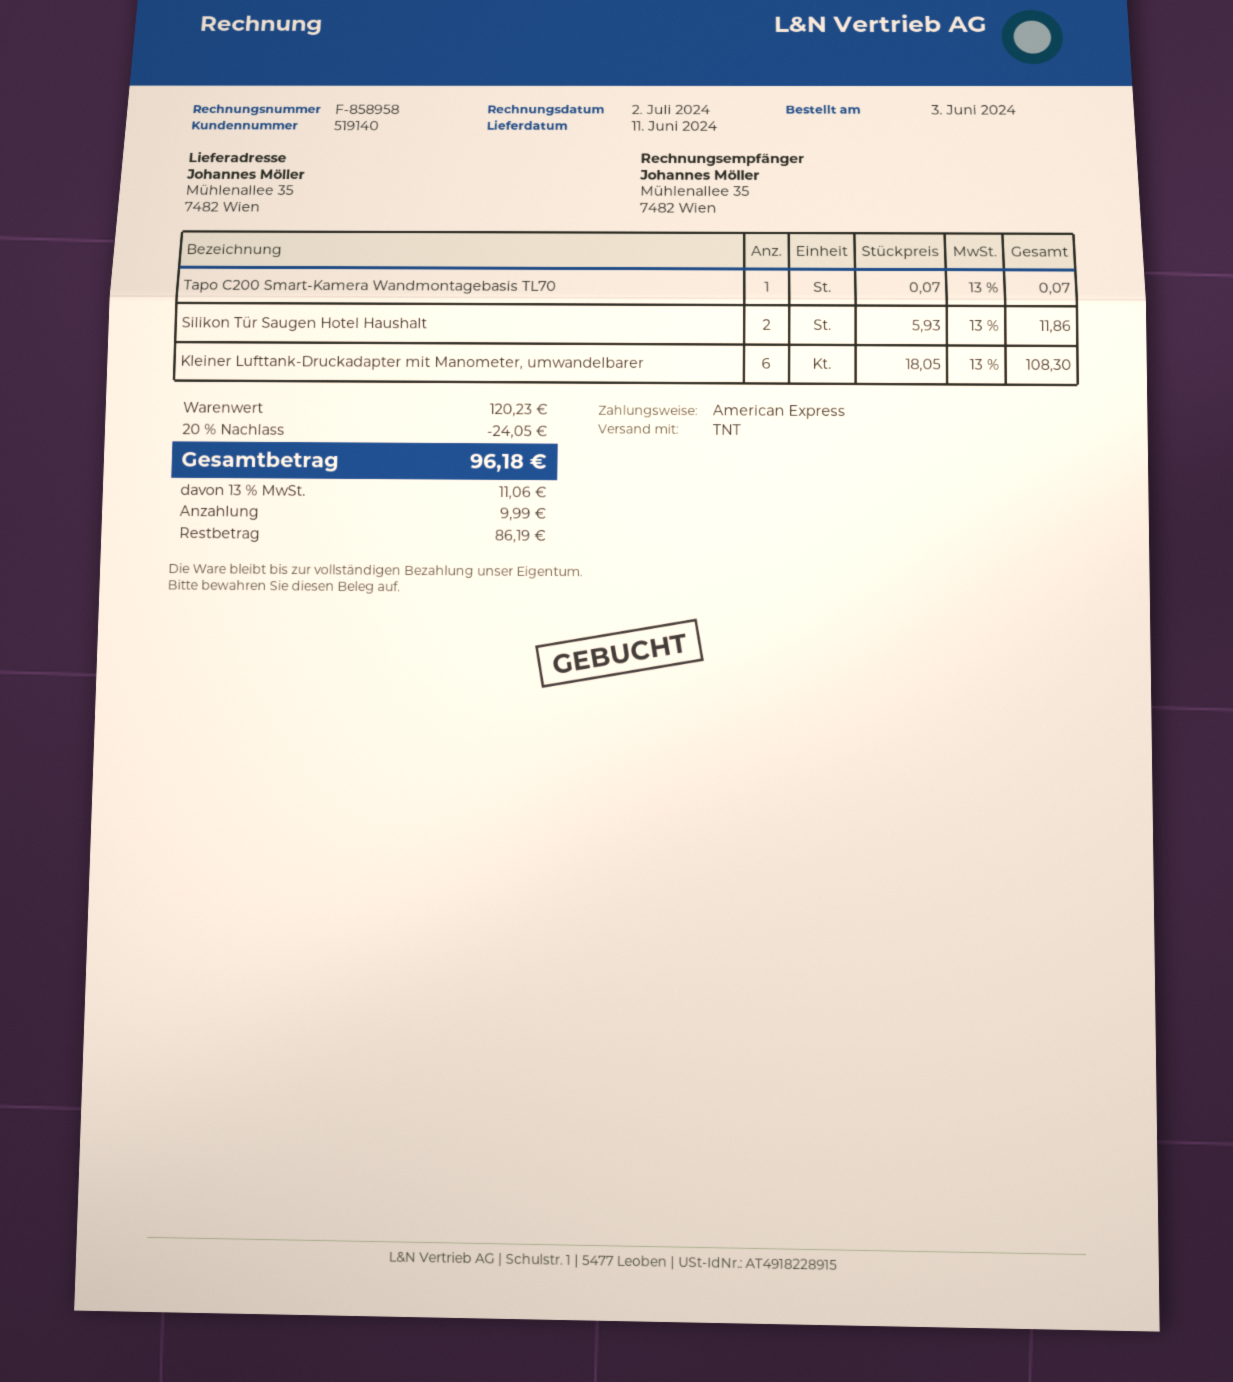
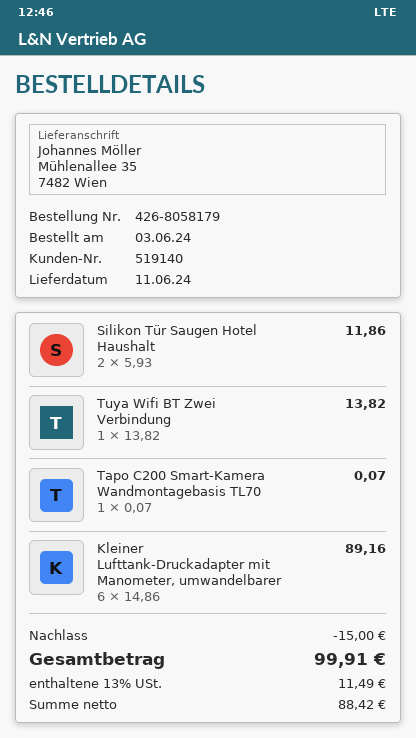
Kleiner Lufttank-Druckadapter mit Manometer, umwandelbarer: 6 x 18.05 = 108.30 -> 6 x 14.86 = 89.16
Tuya Wifi BT Zwei Verbindung: none -> 1 x 13.82 = 13.82
discount: 24.05 -> 15.00
tax: 13% = 11.06 -> 13% = 11.49
total: 96.18 -> 99.91

